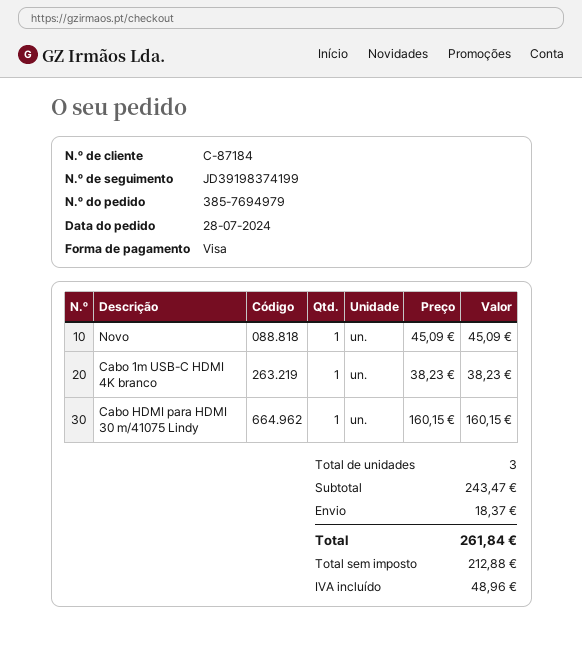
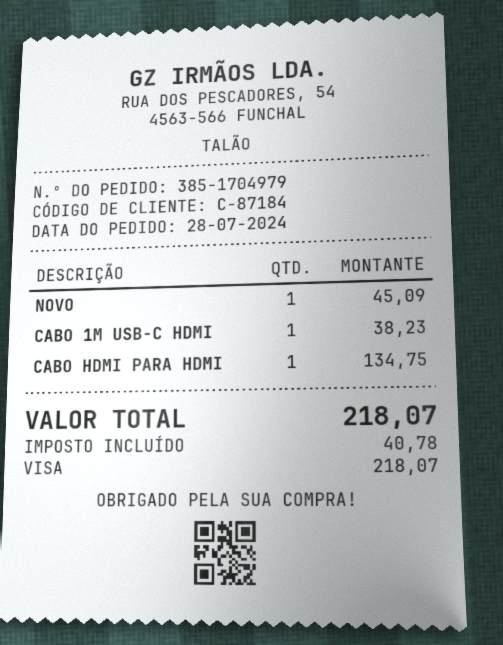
order number: 385-7694979 -> 385-1704979
Cabo HDMI para HDMI 30 m/41075 Lindy: 1 for 160.15 -> 1 for 134.75
shipping: 18.37 -> none
tax: 48.96 -> 40.78
total: 261.84 -> 218.07

